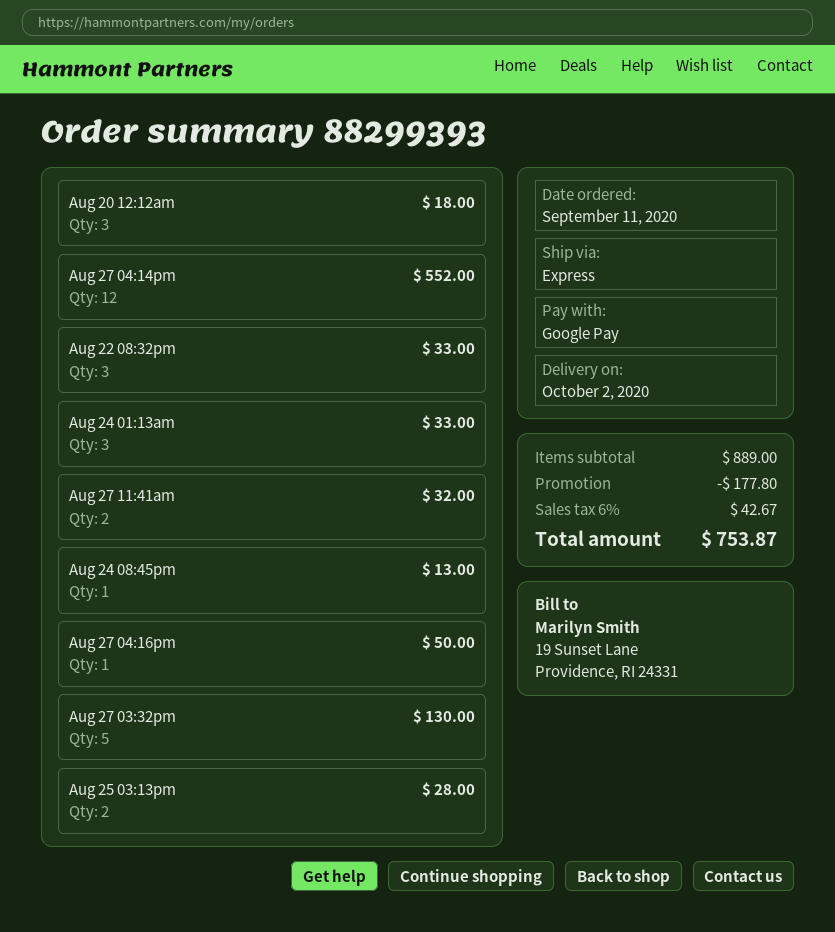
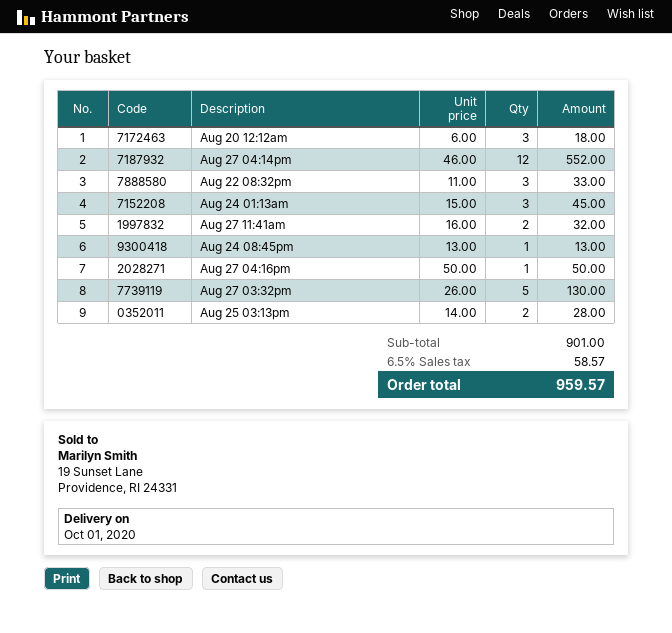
delivery date: 2020-10-02 -> 2020-10-01
Aug 24 01:13am: 3 for 33.00 -> 3 for 45.00
subtotal: 889.00 -> 901.00
discount: 177.80 -> none
tax: 6% = 42.67 -> 6.5% = 58.57
total: 753.87 -> 959.57

